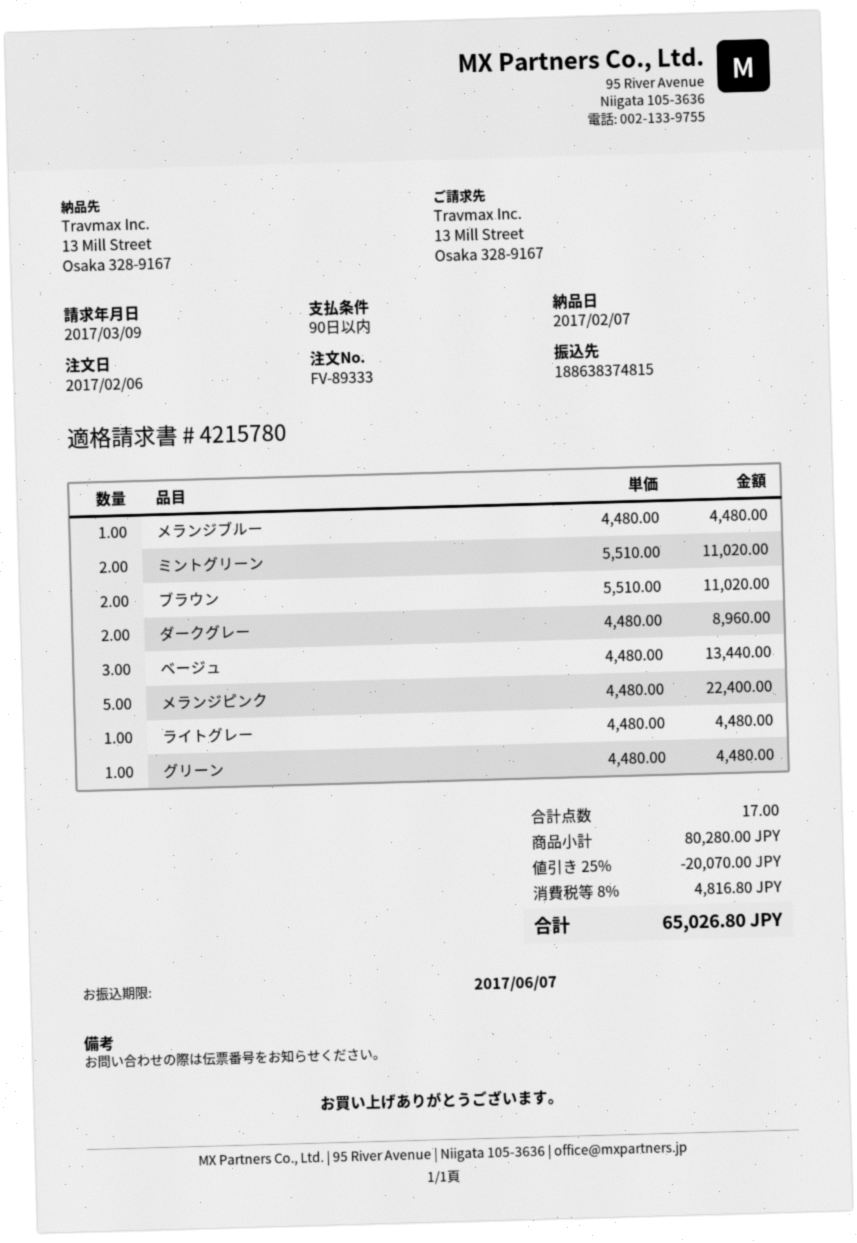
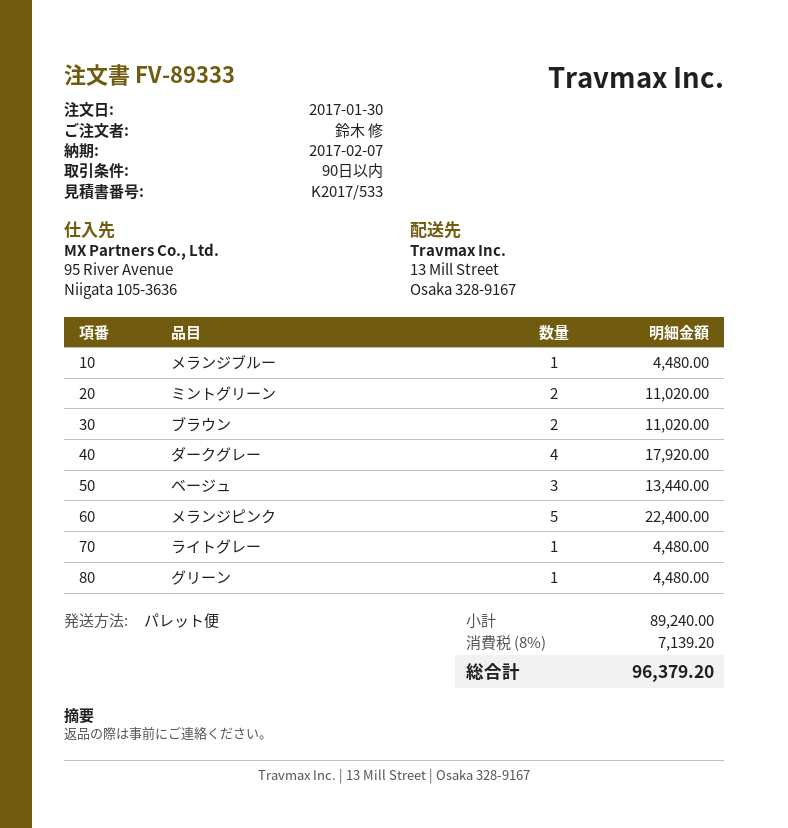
order date: 2017-02-06 -> 2017-01-30
ダークグレー: 2 for 8960.00 -> 4 for 17920.00
subtotal: 80280.00 -> 89240.00
discount: 25% = 20070.00 -> none
tax: 8% = 4816.80 -> 8% = 7139.20
total: 65026.80 -> 96379.20

